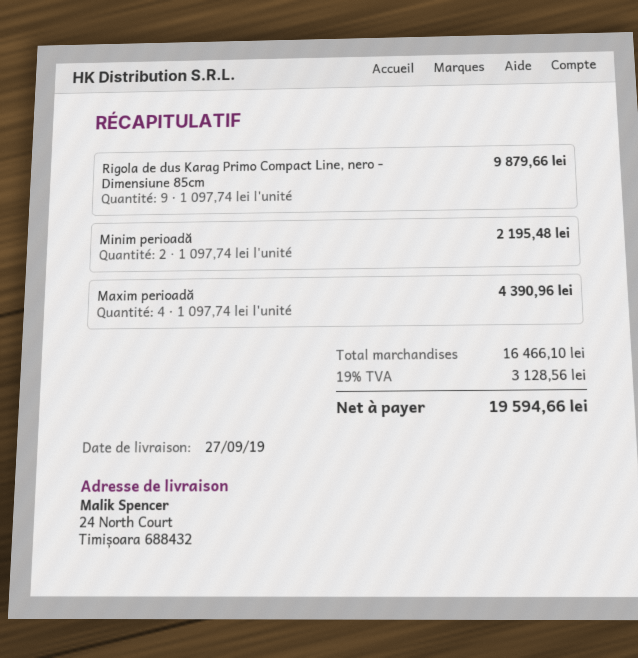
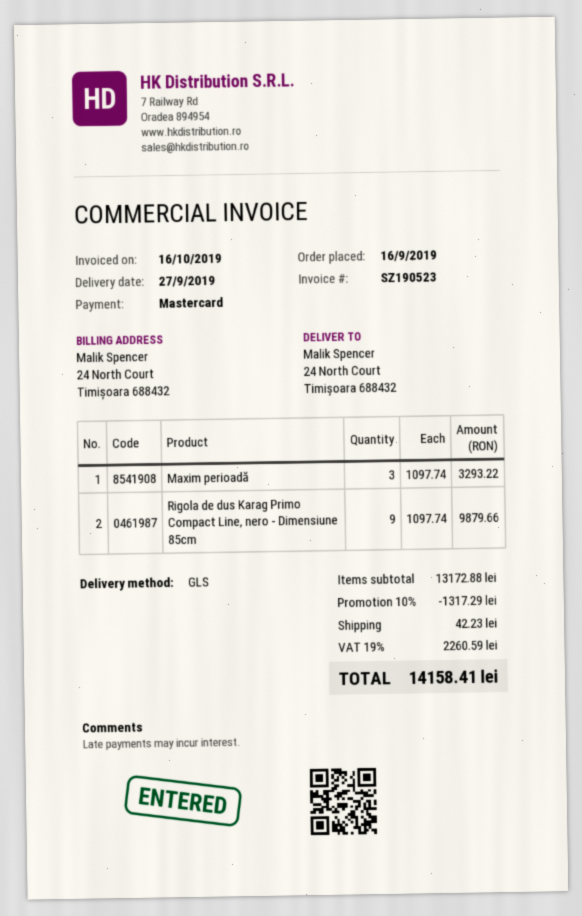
Minim perioadă: 2 x 1097.74 = 2195.48 -> none
Maxim perioadă: 4 x 1097.74 = 4390.96 -> 3 x 1097.74 = 3293.22
subtotal: 16466.10 -> 13172.88
discount: none -> 10% = 1317.29
shipping: none -> 42.23
tax: 19% = 3128.56 -> 19% = 2260.59
total: 19594.66 -> 14158.41

